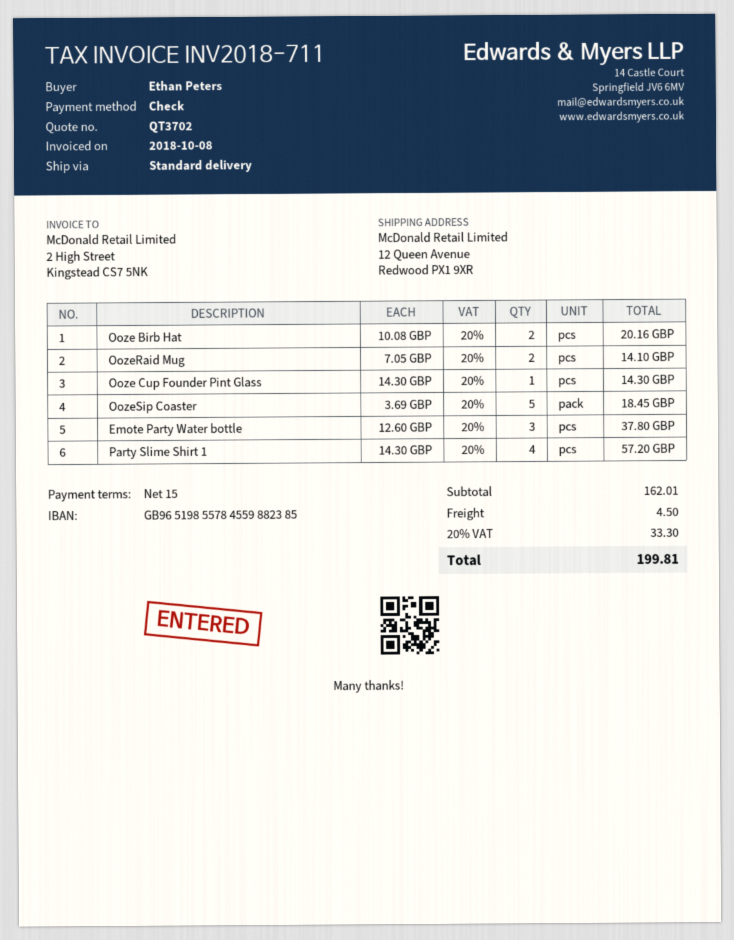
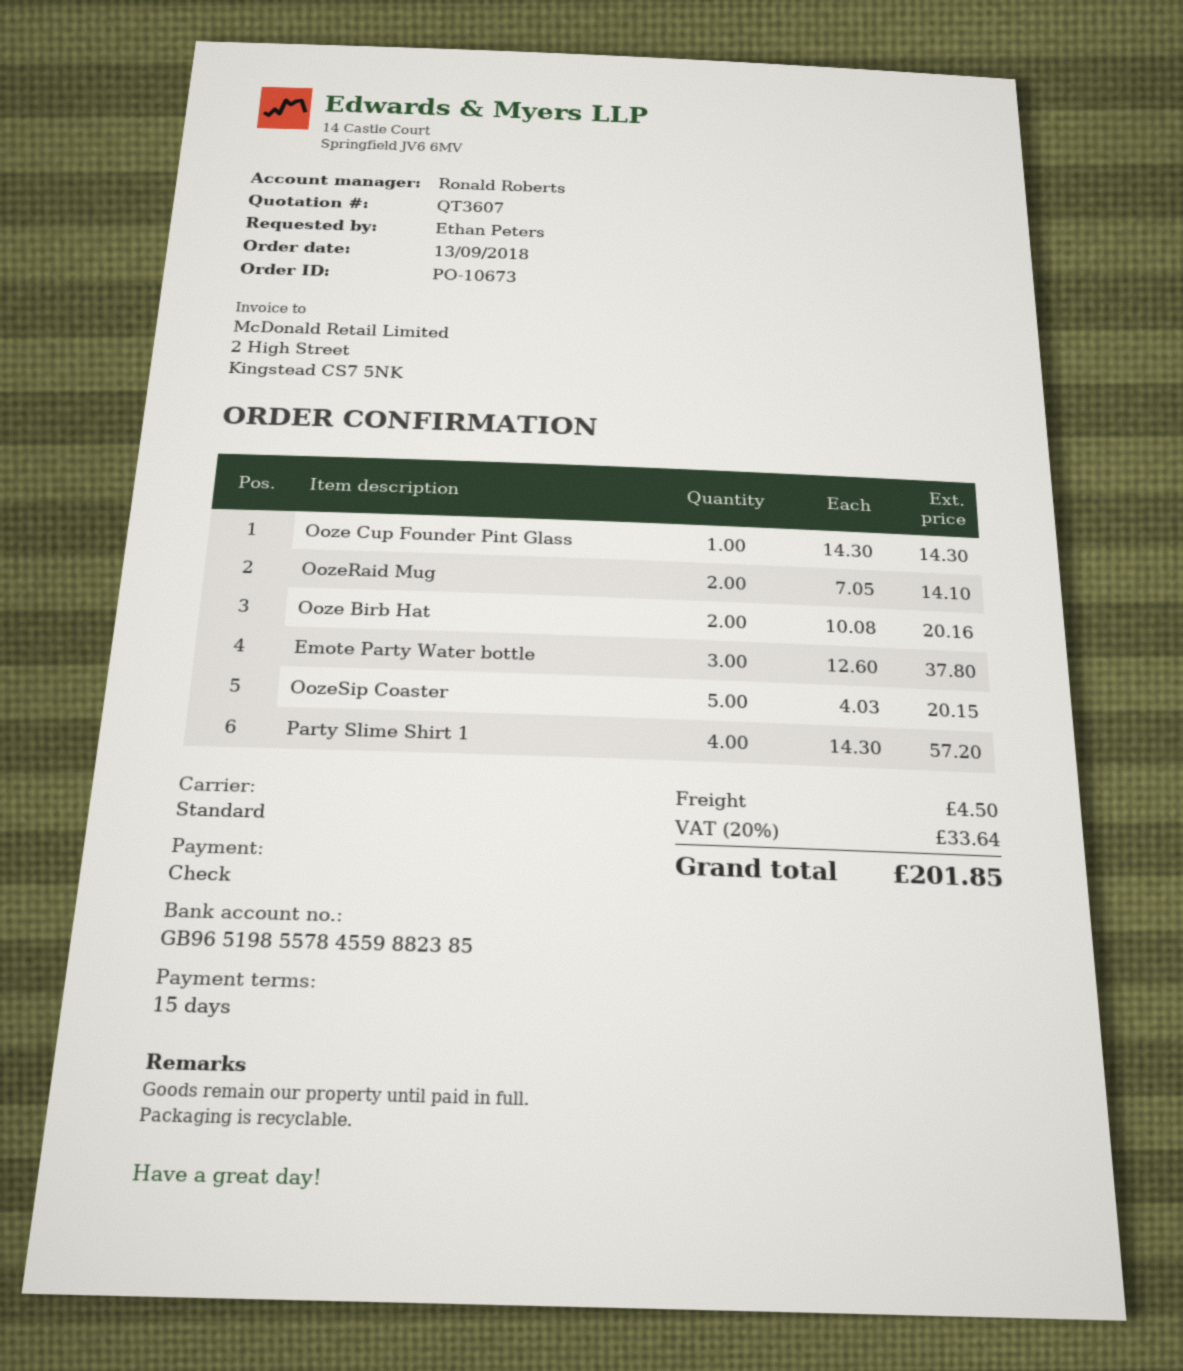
quote number: QT3702 -> QT3607
OozeSip Coaster: 5 x 3.69 = 18.45 -> 5 x 4.03 = 20.15
tax: 20% = 33.30 -> 20% = 33.64
total: 199.81 -> 201.85

